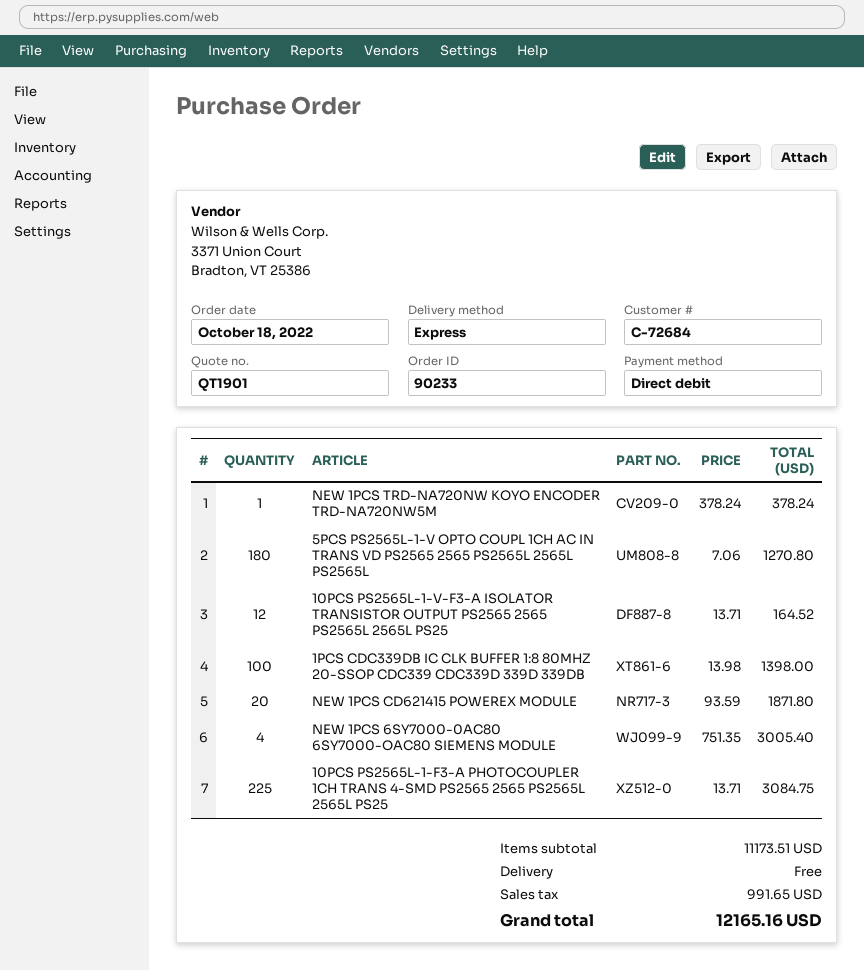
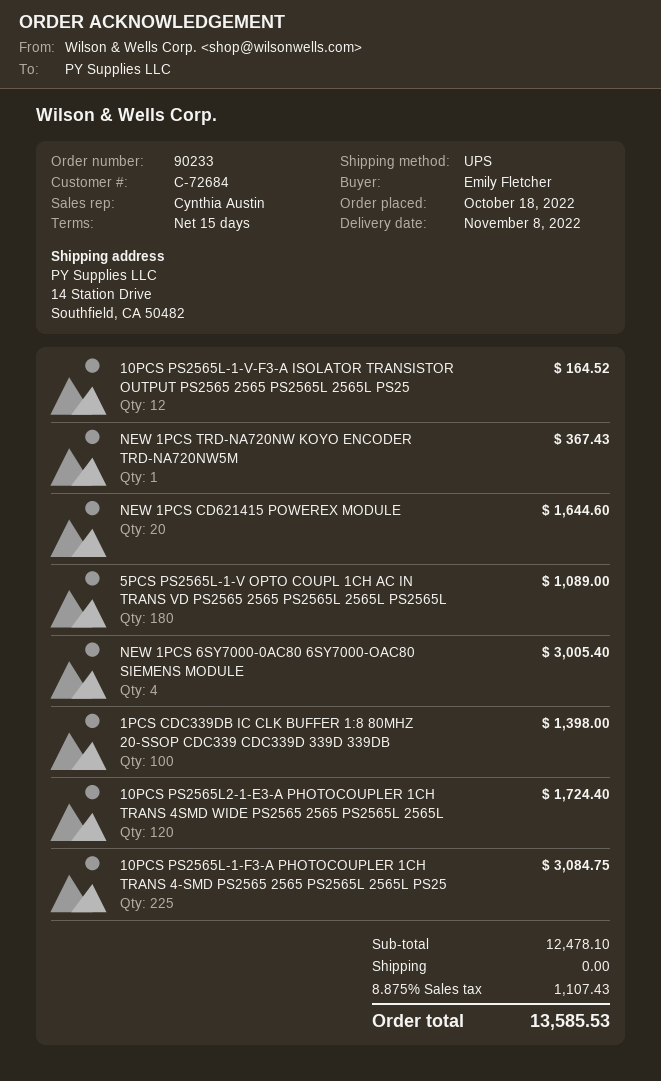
shipping method: express -> UPS
NEW 1PCS TRD-NA720NW KOYO ENCODER TRD-NA720NW5M: 1 for 378.24 -> 1 for 367.43
5PCS PS2565L-1-V OPTO COUPL 1CH AC IN TRANS VD PS2565 2565 PS2565L 2565L PS2565L: 180 for 1270.80 -> 180 for 1089.00
NEW 1PCS CD621415 POWEREX MODULE: 20 for 1871.80 -> 20 for 1644.60
10PCS PS2565L2-1-E3-A PHOTOCOUPLER 1CH TRANS 4SMD WIDE PS2565 2565 PS2565L 2565L: none -> 120 for 1724.40
subtotal: 11173.51 -> 12478.10
tax: 991.65 -> 1107.43
total: 12165.16 -> 13585.53

